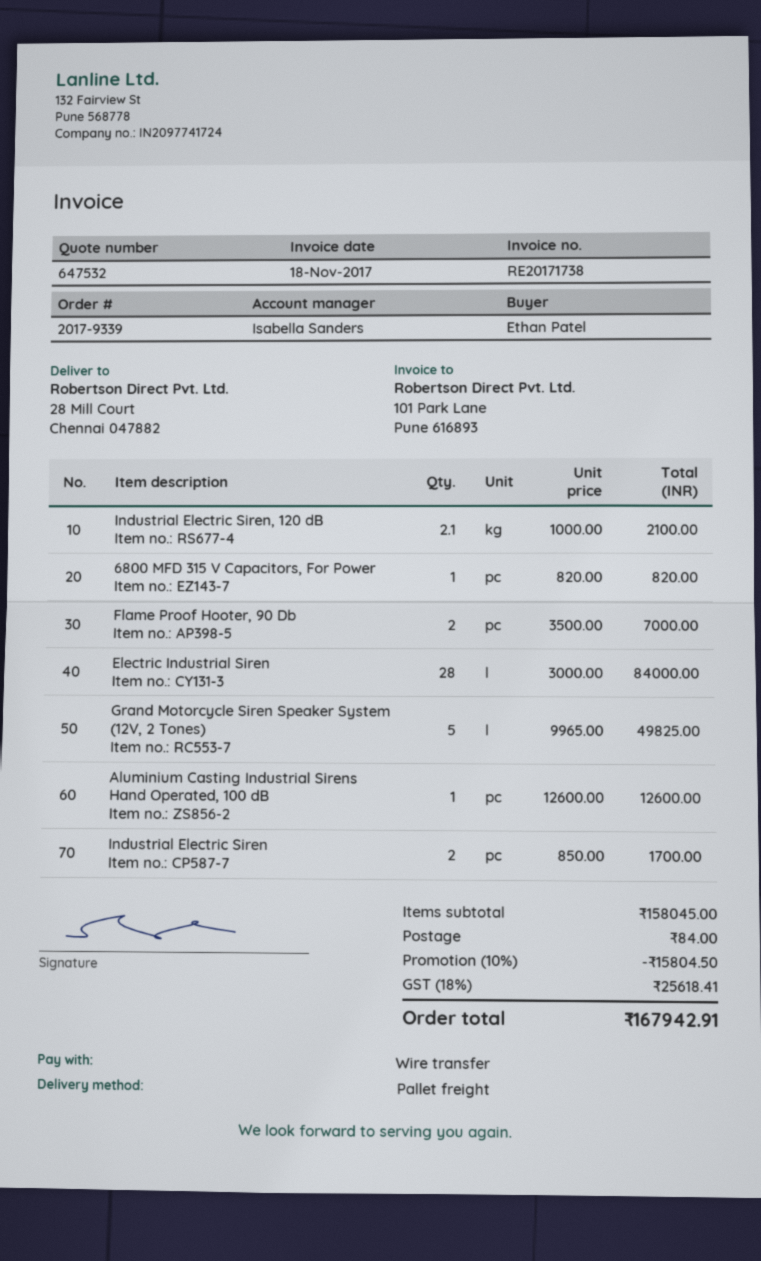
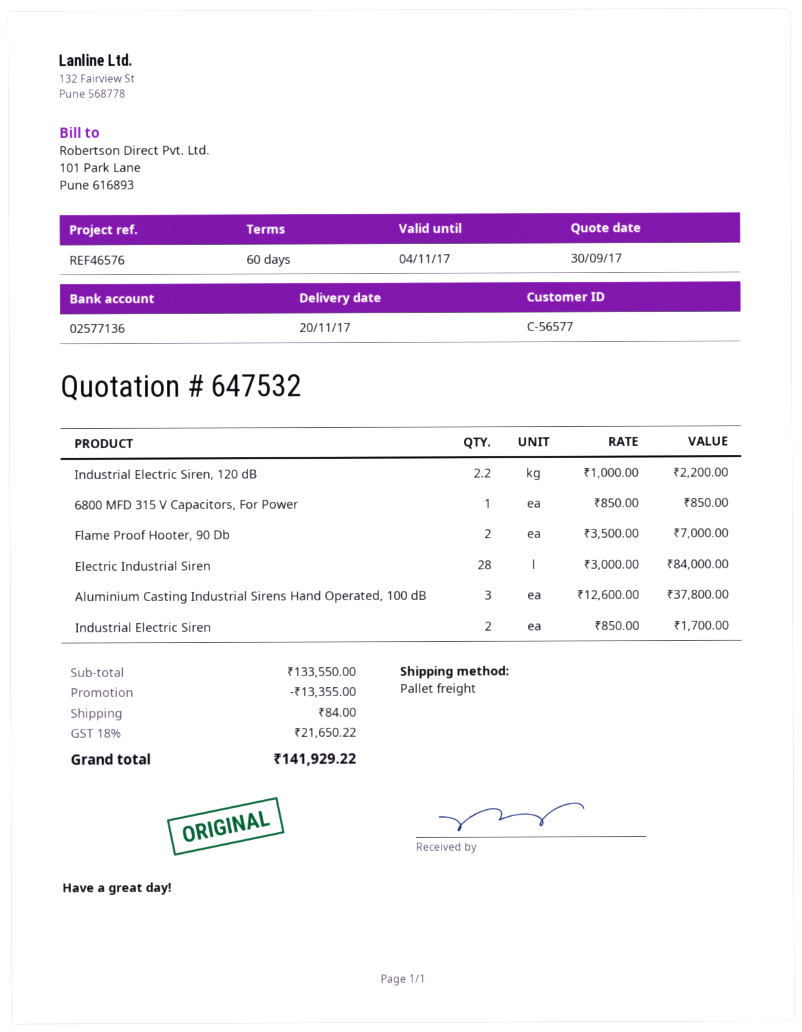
Industrial Electric Siren, 120 dB: 2.1 x 1000.00 = 2100.00 -> 2.2 x 1000.00 = 2200.00
6800 MFD 315 V Capacitors, For Power: 1 x 820.00 = 820.00 -> 1 x 850.00 = 850.00
Grand Motorcycle Siren Speaker System (12V, 2 Tones): 5 x 9965.00 = 49825.00 -> none
Aluminium Casting Industrial Sirens Hand Operated, 100 dB: 1 x 12600.00 = 12600.00 -> 3 x 12600.00 = 37800.00
subtotal: 158045.00 -> 133550.00
discount: 15804.50 -> 13355.00
tax: 18% = 25618.41 -> 18% = 21650.22
total: 167942.91 -> 141929.22

